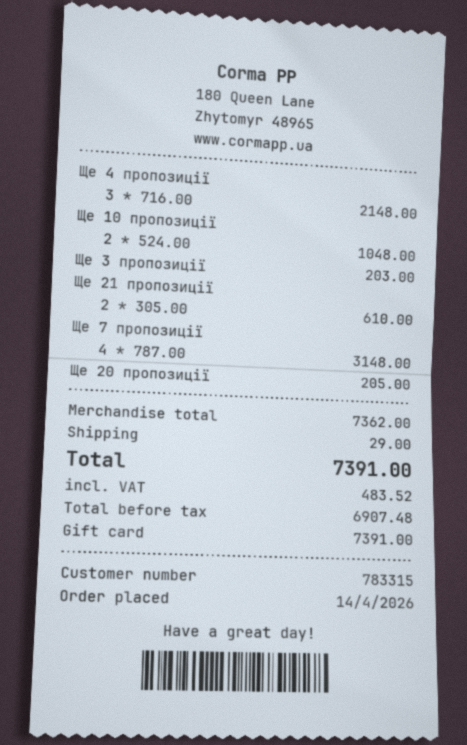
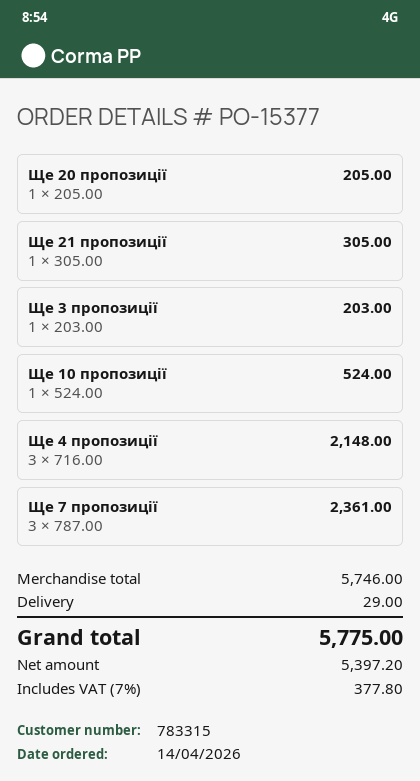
Ще 10 пропозиції: 2 x 524.00 = 1048.00 -> 1 x 524.00 = 524.00
Ще 21 пропозиції: 2 x 305.00 = 610.00 -> 1 x 305.00 = 305.00
Ще 7 пропозиції: 4 x 787.00 = 3148.00 -> 3 x 787.00 = 2361.00
subtotal: 7362.00 -> 5746.00
net: 6907.48 -> 5397.20
tax: 483.52 -> 377.80
total: 7391.00 -> 5775.00

